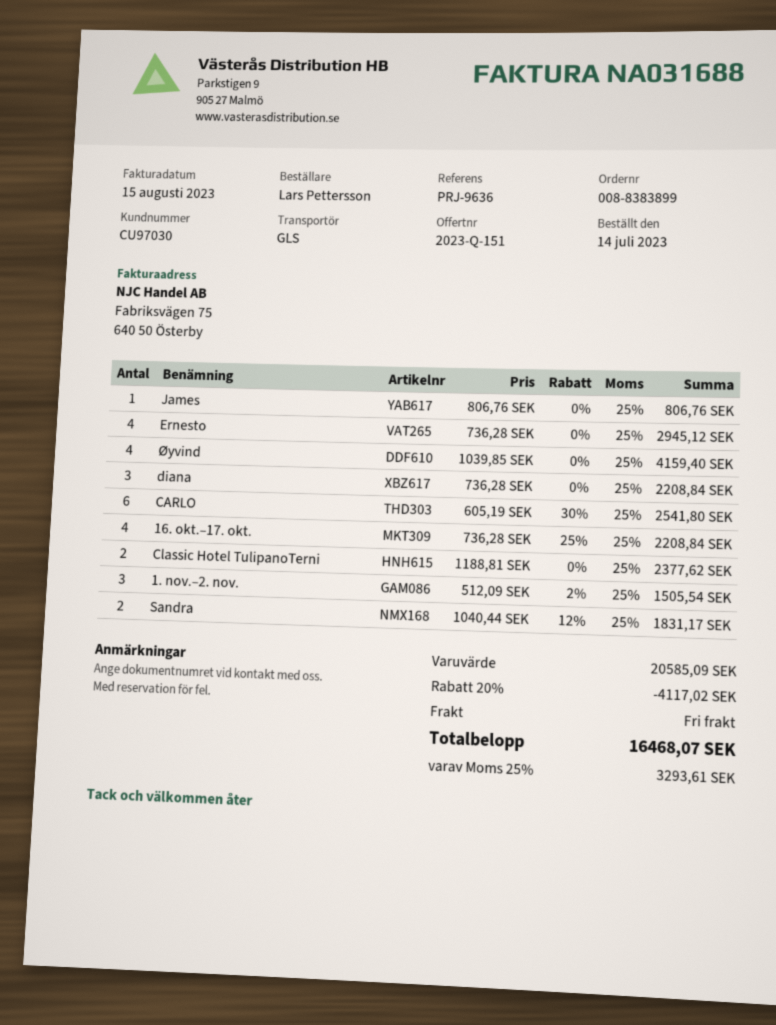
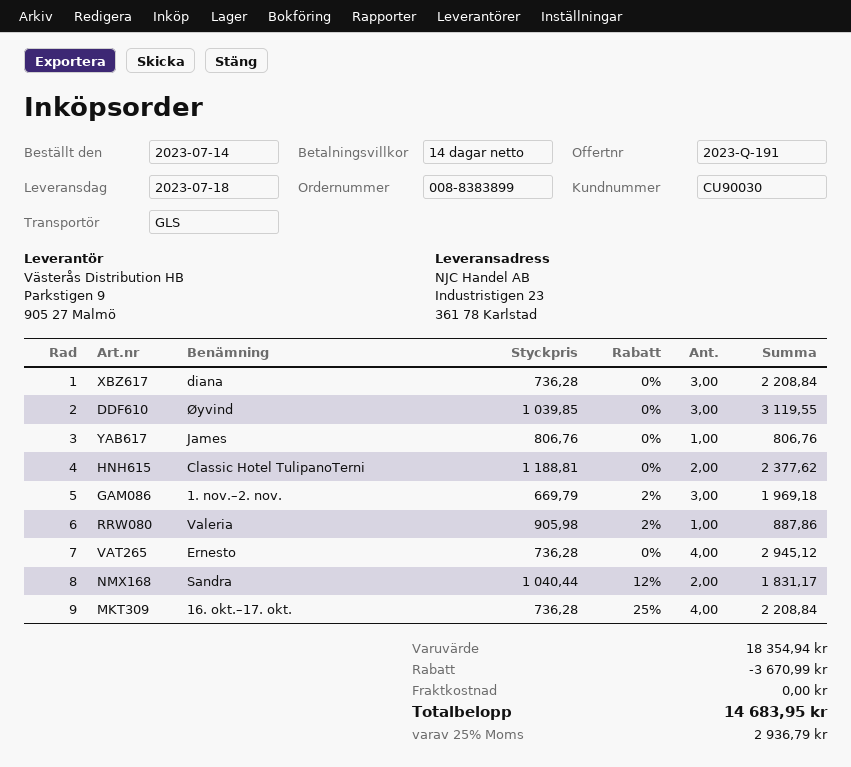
quote number: 2023-Q-151 -> 2023-Q-191
customer number: CU97030 -> CU90030
Øyvind: 4 x 1039.85 = 4159.40 -> 3 x 1039.85 = 3119.55
CARLO: 6 x 605.19 - 30% = 2541.80 -> none
1. nov.–2. nov.: 3 x 512.09 - 2% = 1505.54 -> 3 x 669.79 - 2% = 1969.18
Valeria: none -> 1 x 905.98 - 2% = 887.86
subtotal: 20585.09 -> 18354.94
discount: 4117.02 -> 3670.99
tax: 25% = 3293.61 -> 25% = 2936.79
total: 16468.07 -> 14683.95

